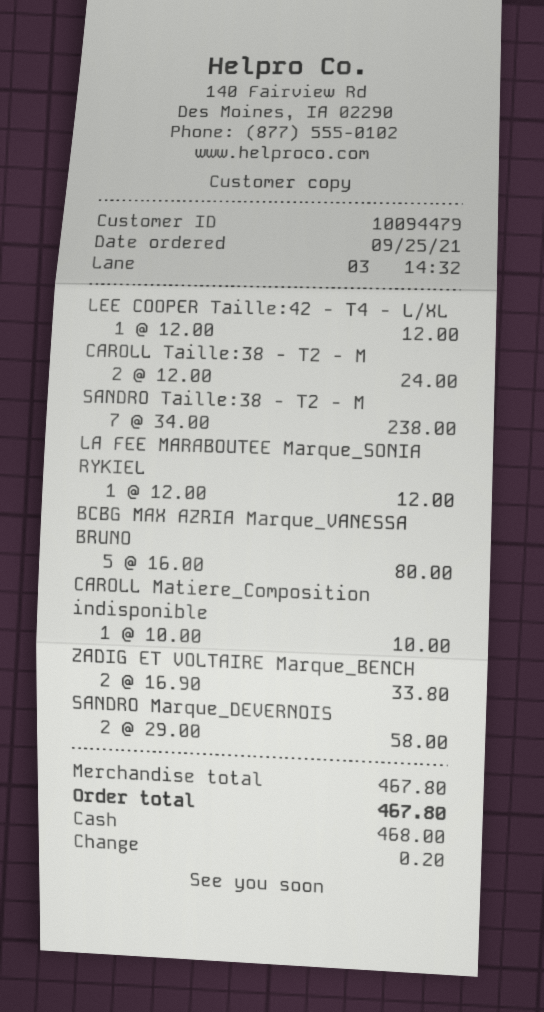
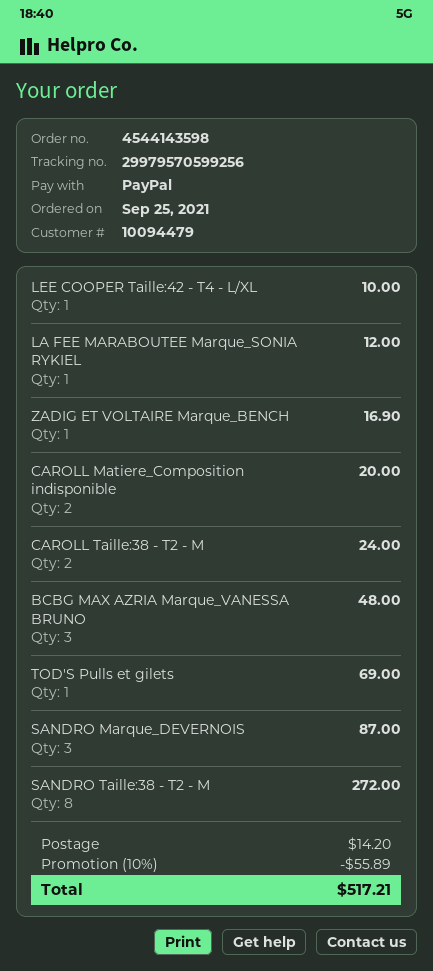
payment method: cash -> PayPal
LEE COOPER Taille:42 - T4 - L/XL: 1 for 12.00 -> 1 for 10.00
SANDRO Taille:38 - T2 - M: 7 for 238.00 -> 8 for 272.00
BCBG MAX AZRIA Marque_VANESSA BRUNO: 5 for 80.00 -> 3 for 48.00
CAROLL Matiere_Composition indisponible: 1 for 10.00 -> 2 for 20.00
ZADIG ET VOLTAIRE Marque_BENCH: 2 for 33.80 -> 1 for 16.90
SANDRO Marque_DEVERNOIS: 2 for 58.00 -> 3 for 87.00
TOD'S Pulls et gilets: none -> 1 for 69.00
discount: none -> 10% = 55.89
shipping: none -> 14.20
total: 467.80 -> 517.21

